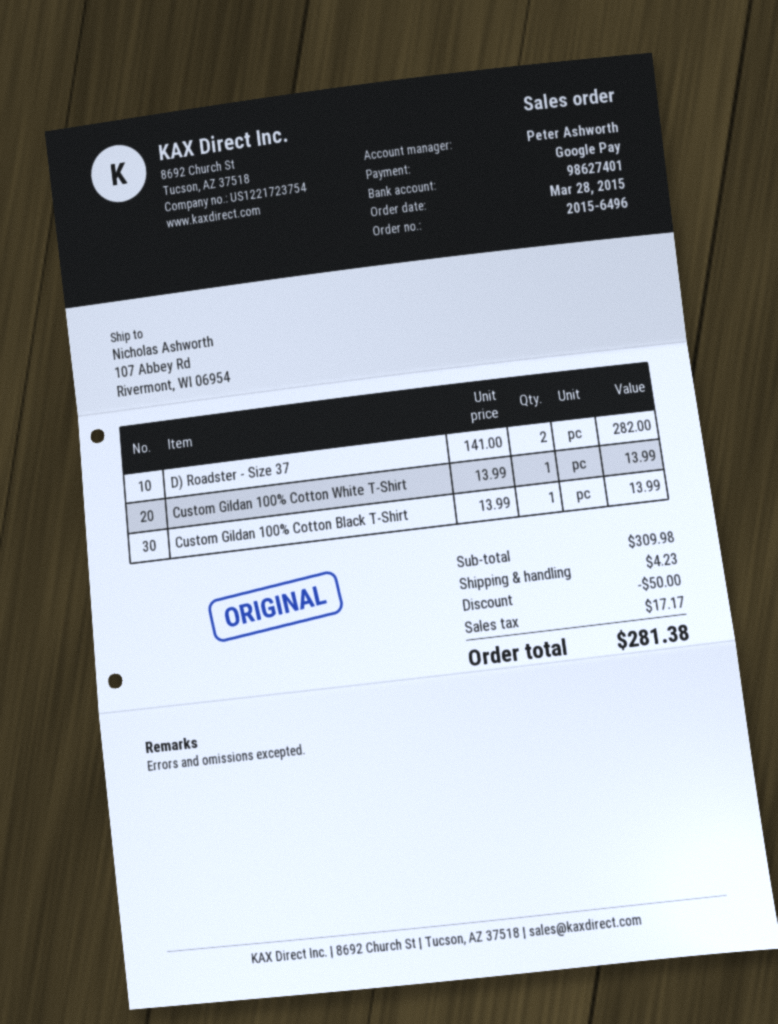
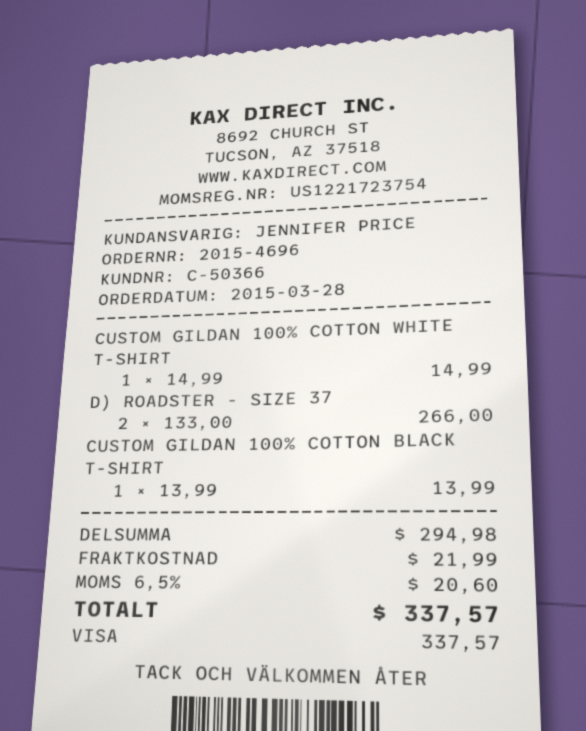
order number: 2015-6496 -> 2015-4696
sales rep: Peter Ashworth -> JENNIFER PRICE
payment method: Google Pay -> Visa
D) Roadster - Size 37: 2 x 141.00 = 282.00 -> 2 x 133.00 = 266.00
Custom Gildan 100% Cotton White T-Shirt: 1 x 13.99 = 13.99 -> 1 x 14.99 = 14.99
subtotal: 309.98 -> 294.98
discount: 50.00 -> none
shipping: 4.23 -> 21.99
tax: 17.17 -> 20.60
total: 281.38 -> 337.57

